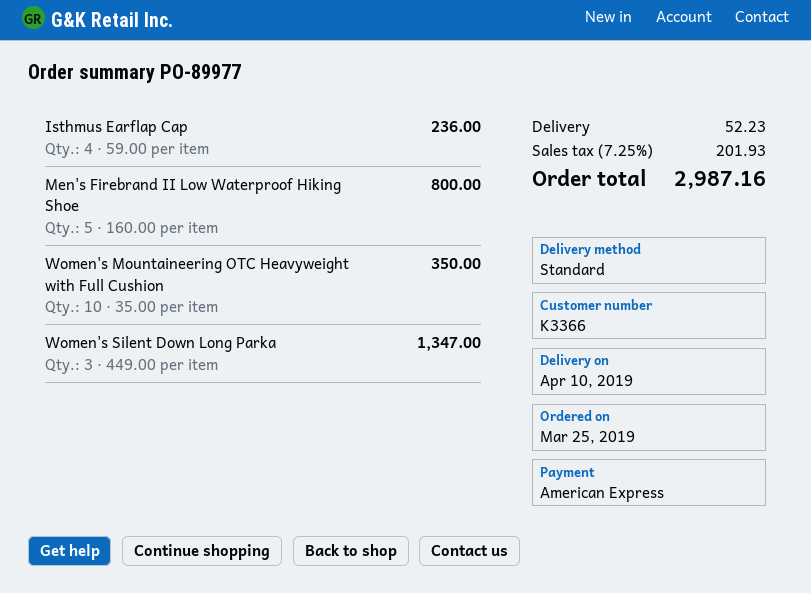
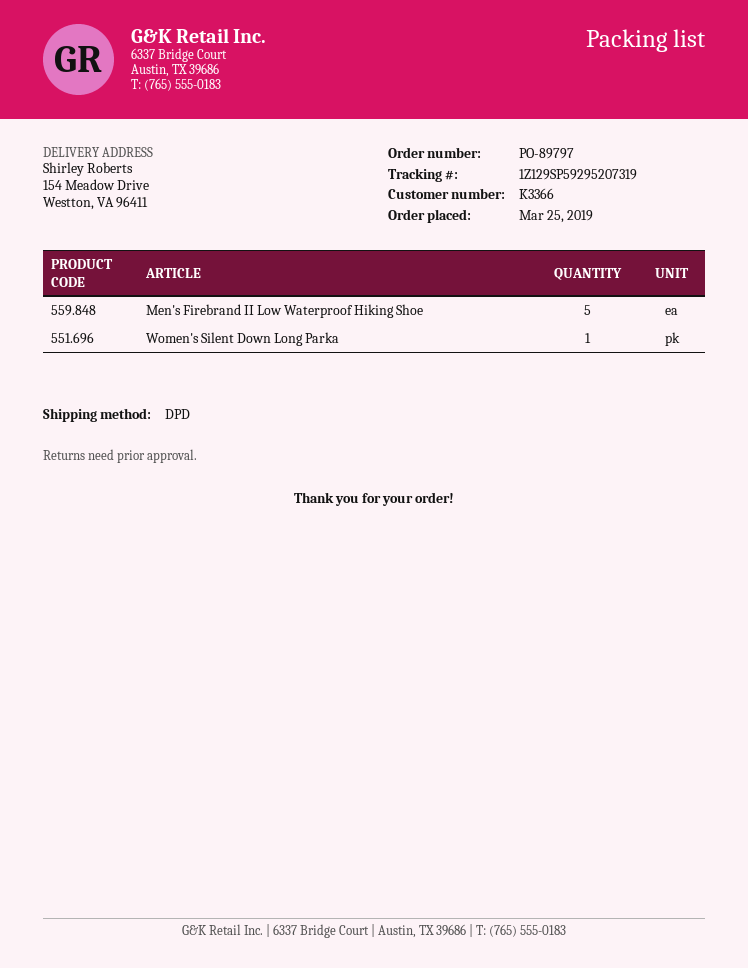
order number: PO-89977 -> PO-89797
shipping method: standard -> DPD
Isthmus Earflap Cap: 4 -> none
Women's Mountaineering OTC Heavyweight with Full Cushion: 10 -> none
Women's Silent Down Long Parka: 3 -> 1

